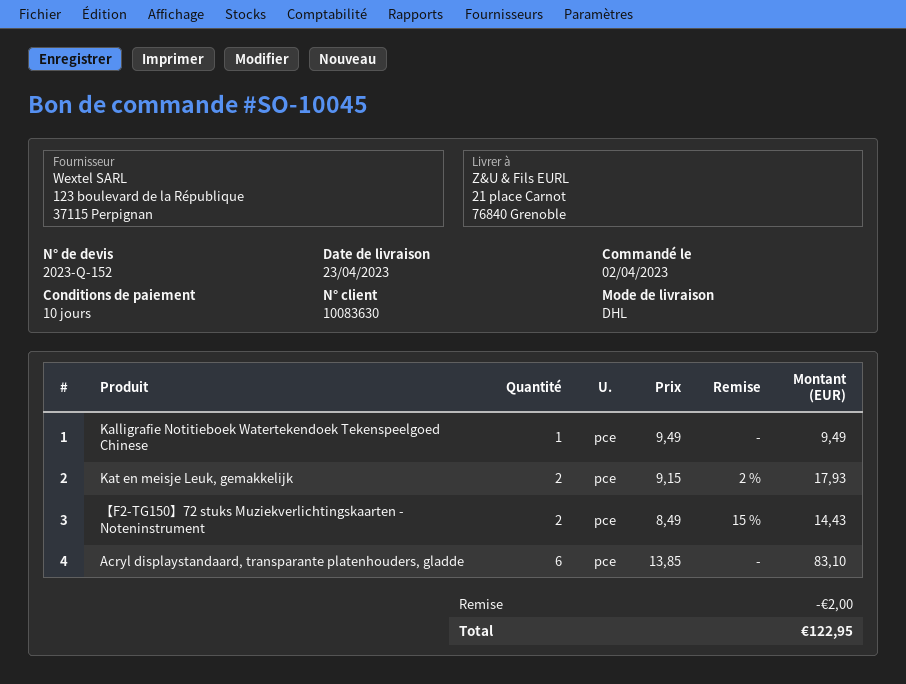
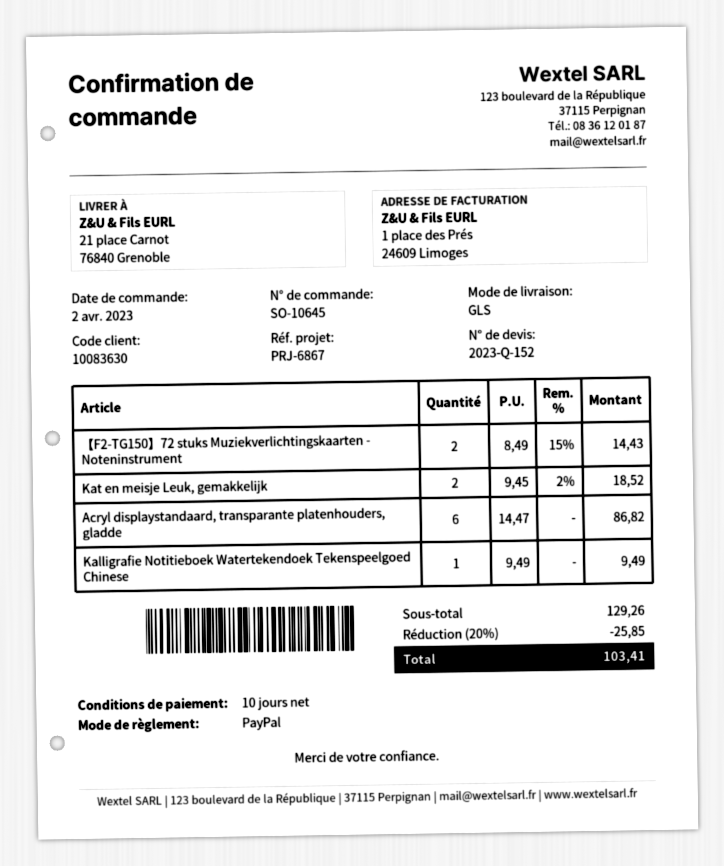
order number: SO-10045 -> SO-10645
shipping method: DHL -> GLS
Kat en meisje Leuk, gemakkelijk: 2 x 9.15 - 2% = 17.93 -> 2 x 9.45 - 2% = 18.52
Acryl displaystandaard, transparante platenhouders, gladde: 6 x 13.85 = 83.10 -> 6 x 14.47 = 86.82
discount: 2.00 -> 25.85
total: 122.95 -> 103.41

